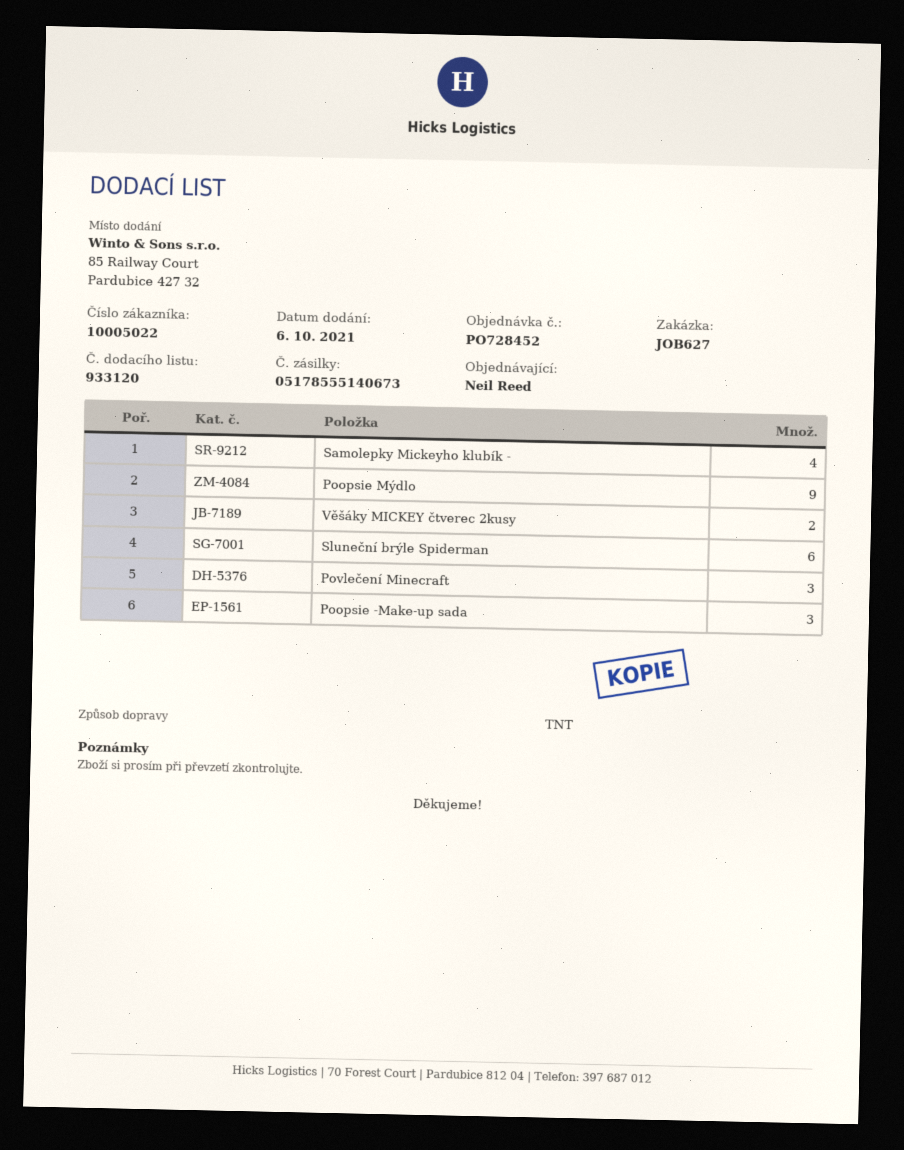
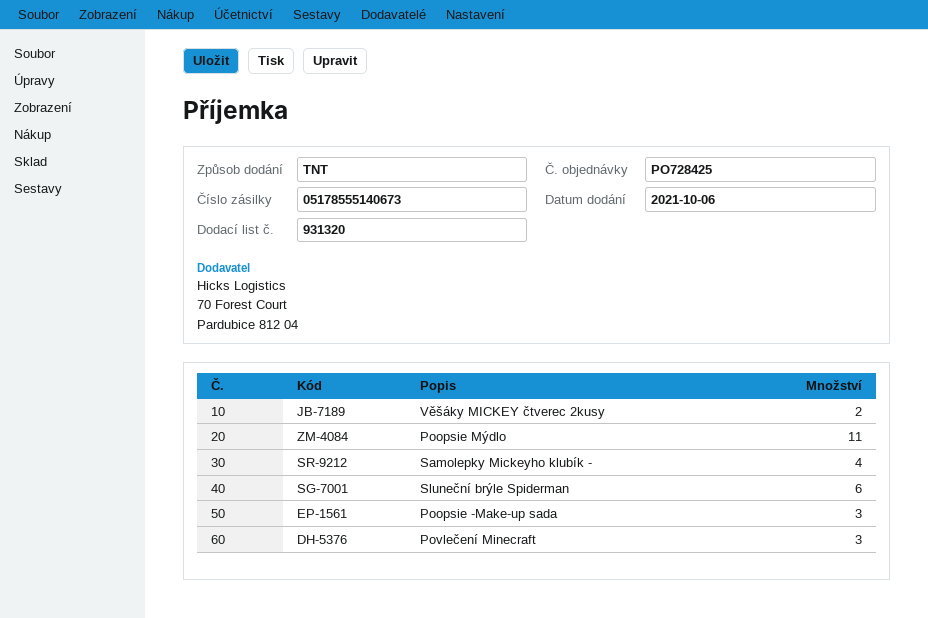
order number: PO728452 -> PO728425
delivery note number: 933120 -> 931320
Poopsie Mýdlo: 9 -> 11

